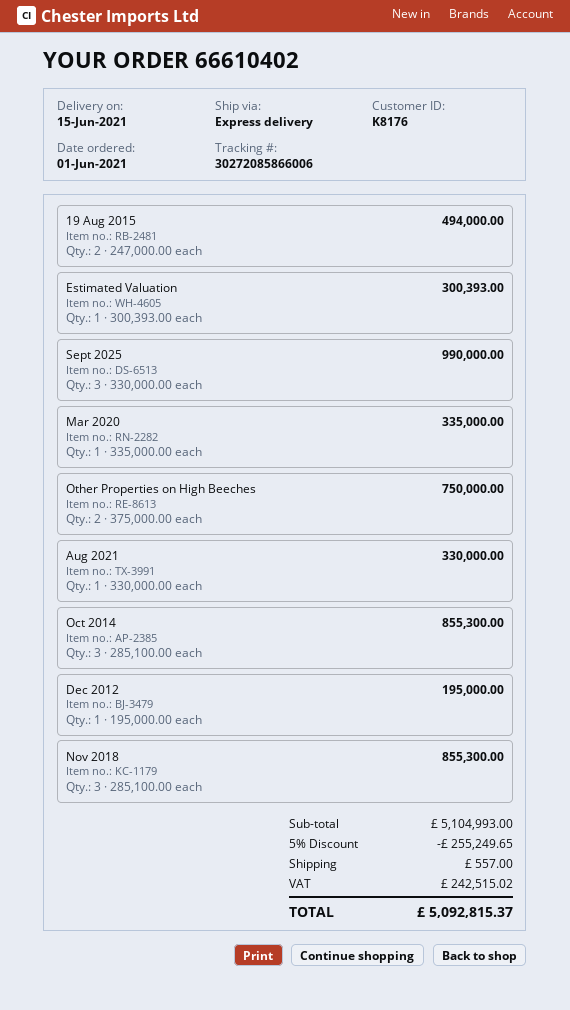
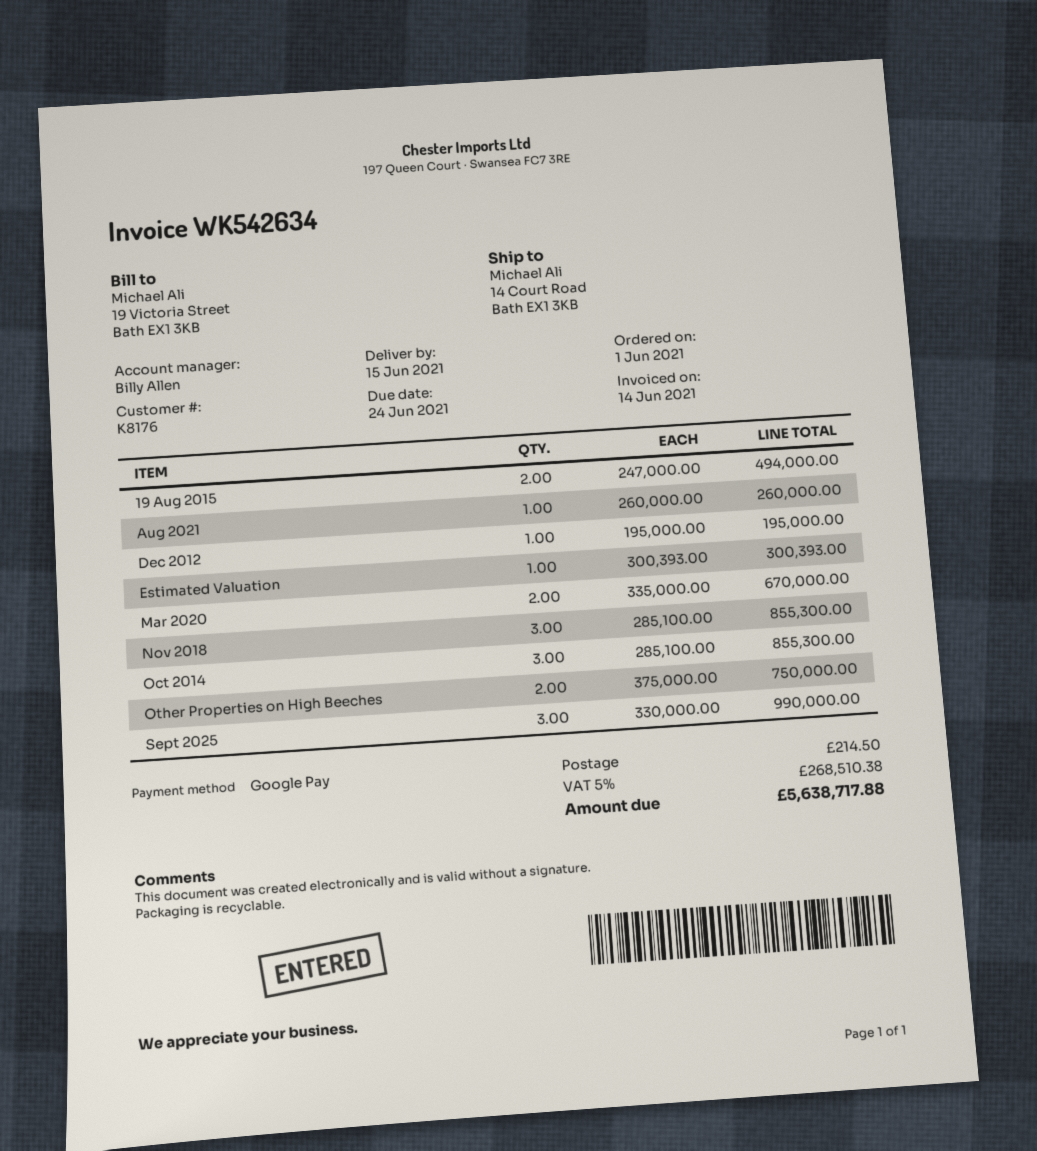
Mar 2020: 1 x 335000.00 = 335000.00 -> 2 x 335000.00 = 670000.00
Aug 2021: 1 x 330000.00 = 330000.00 -> 1 x 260000.00 = 260000.00
discount: 5% = 255249.65 -> none
shipping: 557.00 -> 214.50
tax: 242515.02 -> 268510.38
total: 5092815.37 -> 5638717.88

